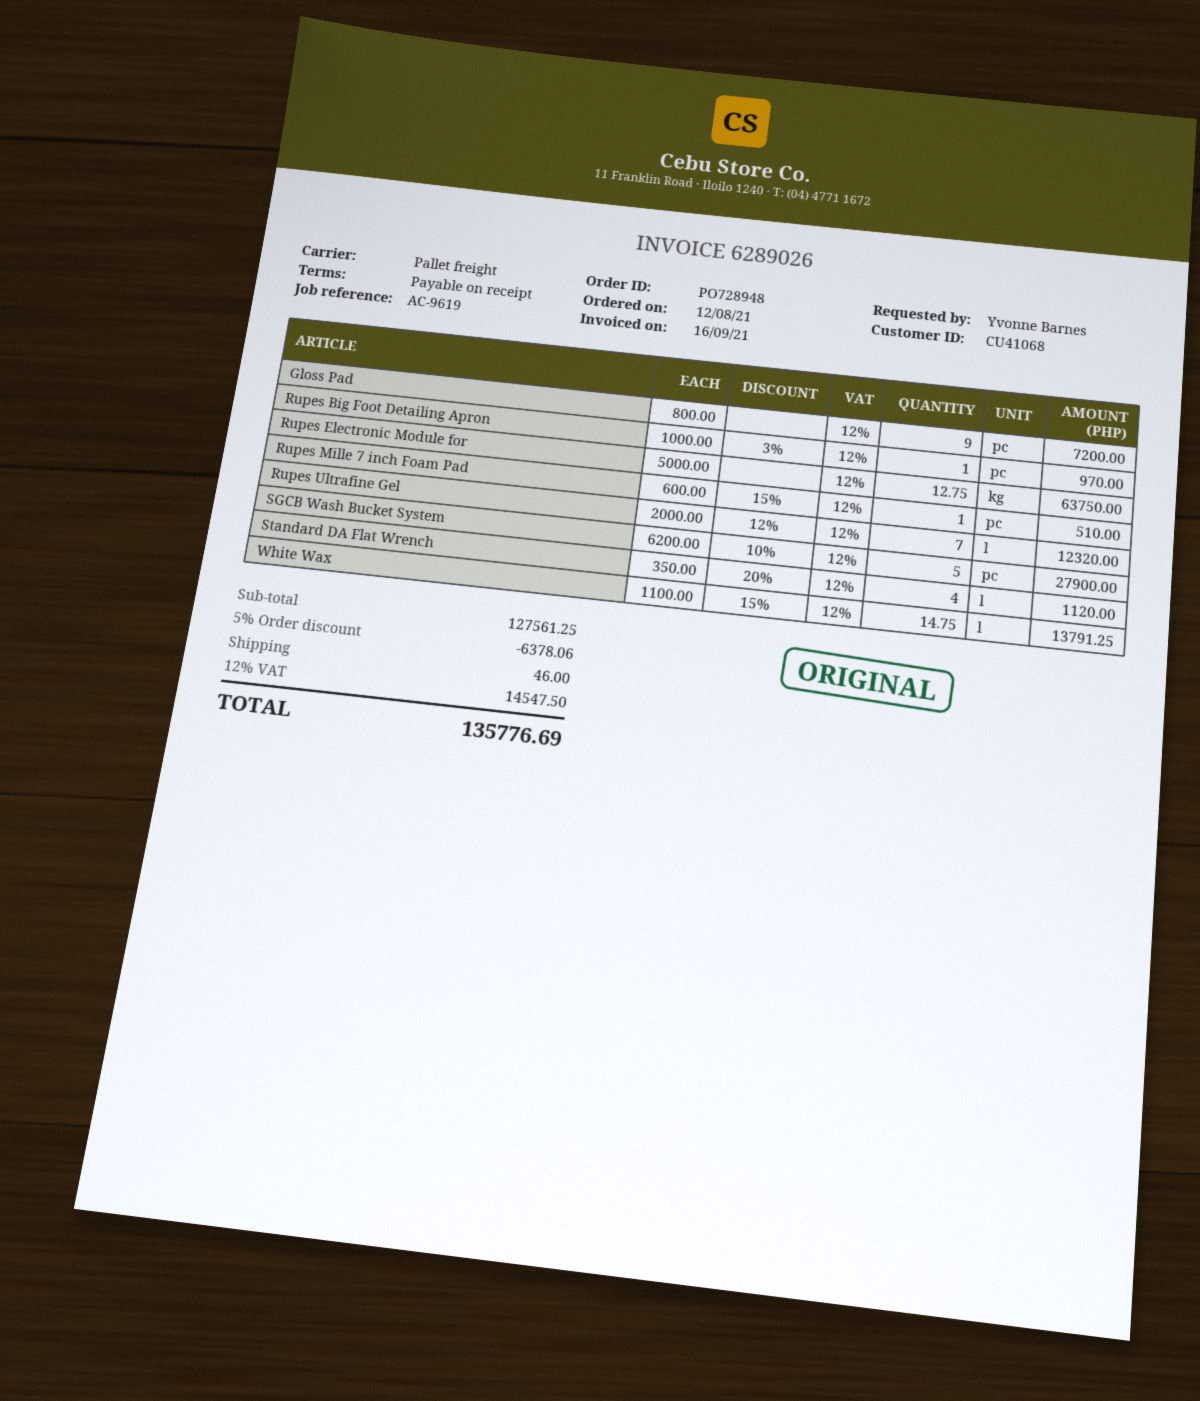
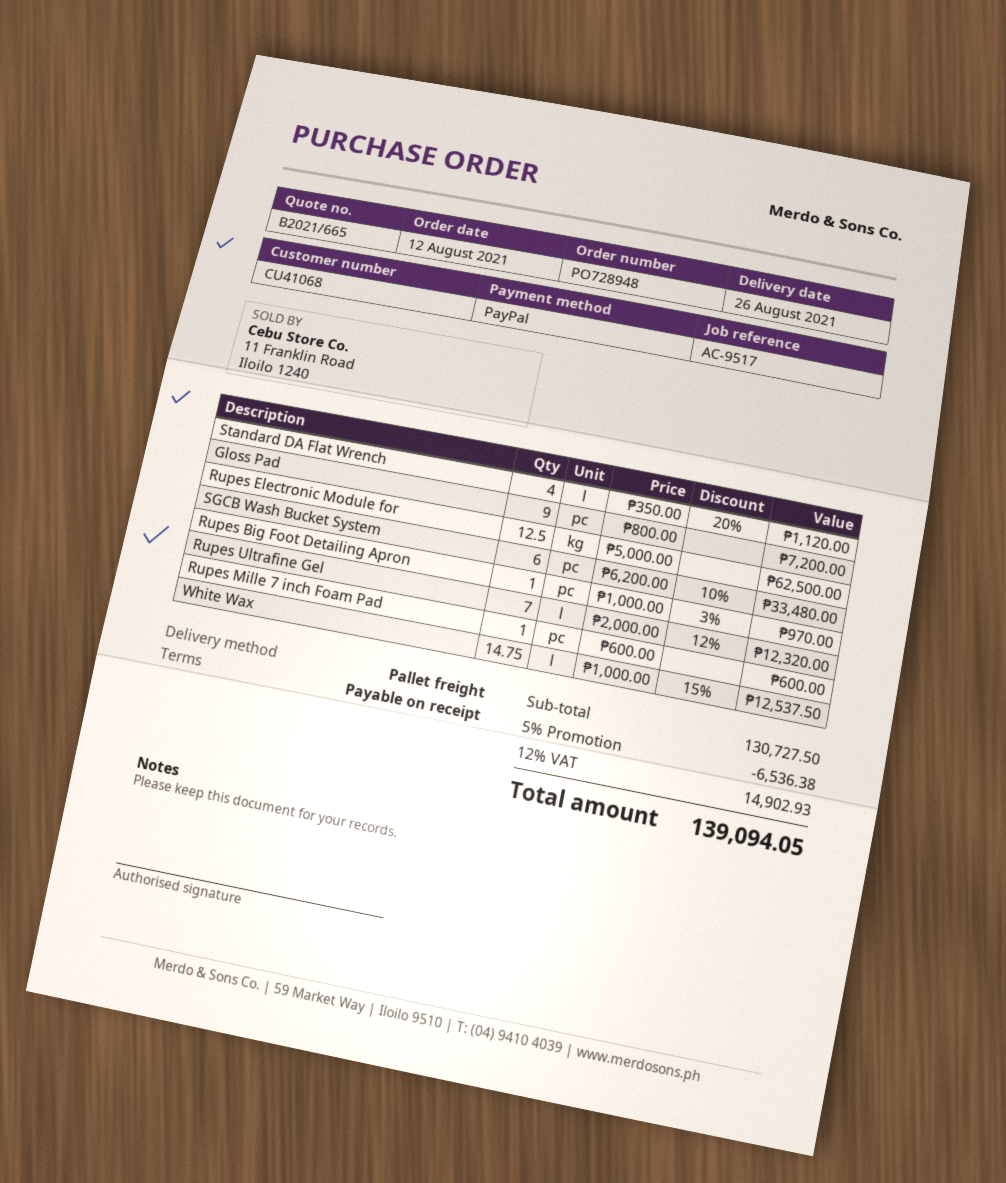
reference: AC-9619 -> AC-9517
Rupes Electronic Module for: 12.75 x 5000.00 = 63750.00 -> 12.5 x 5000.00 = 62500.00
Rupes Mille 7 inch Foam Pad: 1 x 600.00 - 15% = 510.00 -> 1 x 600.00 = 600.00
SGCB Wash Bucket System: 5 x 6200.00 - 10% = 27900.00 -> 6 x 6200.00 - 10% = 33480.00
White Wax: 14.75 x 1100.00 - 15% = 13791.25 -> 14.75 x 1000.00 - 15% = 12537.50
subtotal: 127561.25 -> 130727.50
discount: 5% = 6378.06 -> 5% = 6536.38
shipping: 46.00 -> none
tax: 12% = 14547.50 -> 12% = 14902.93
total: 135776.69 -> 139094.05

